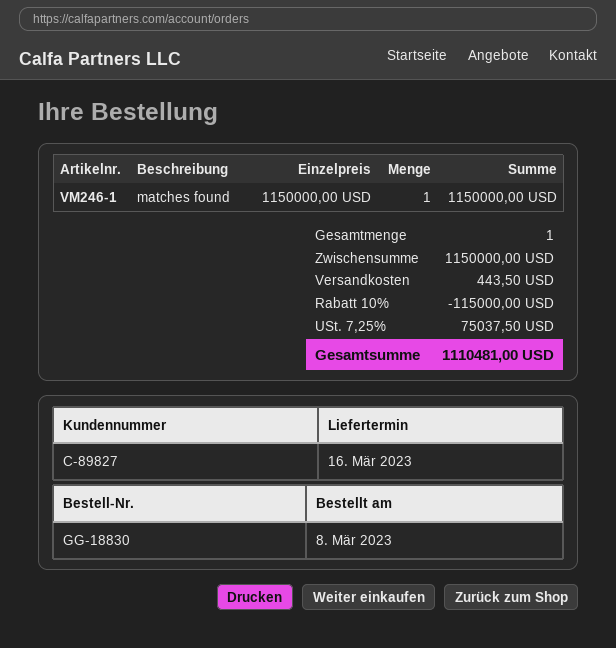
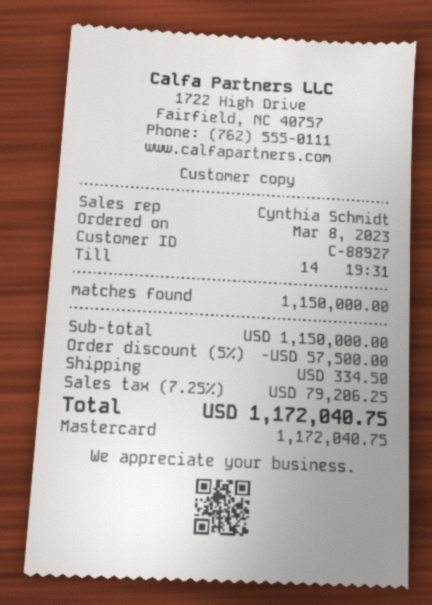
customer number: C-89827 -> C-88927
discount: 10% = 115000.00 -> 5% = 57500.00
shipping: 443.50 -> 334.50
tax: 7.25% = 75037.50 -> 7.25% = 79206.25
total: 1110481.00 -> 1172040.75

